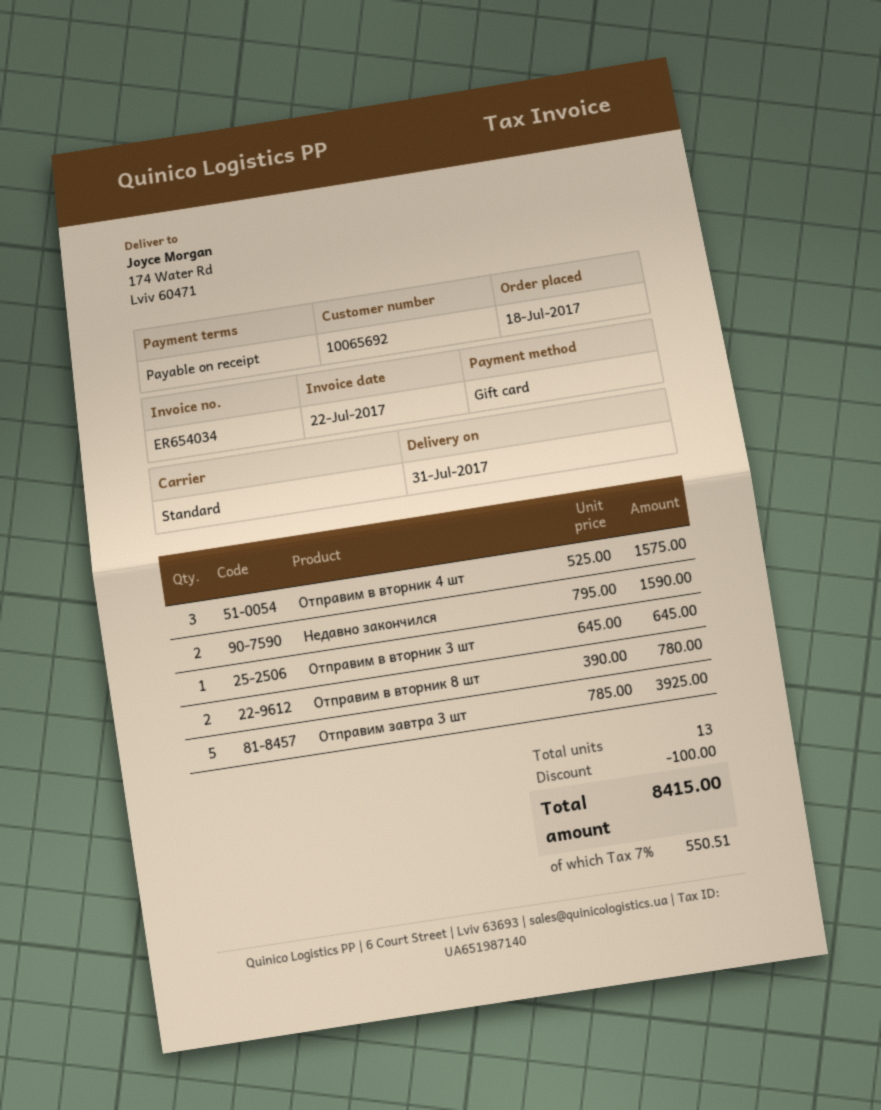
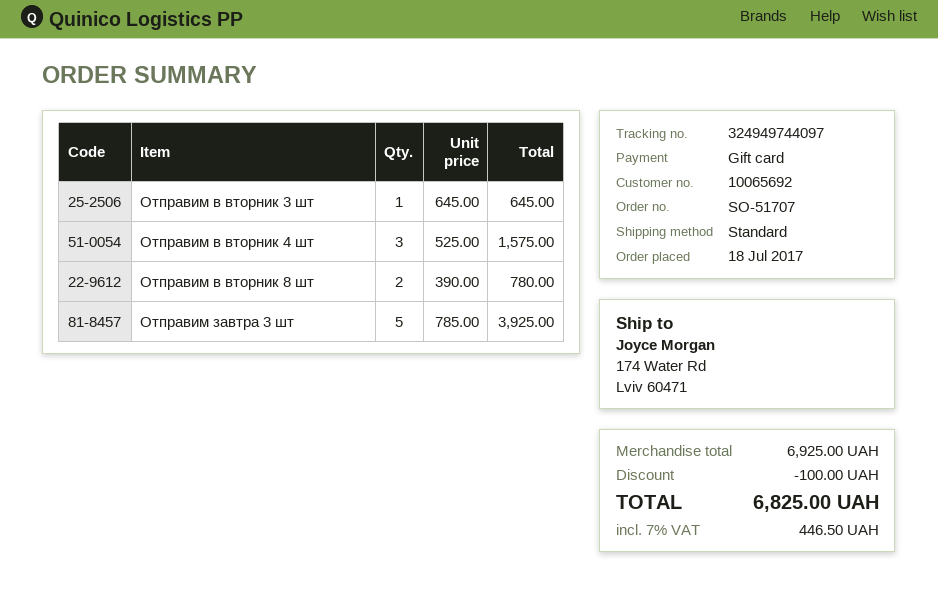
Недавно закончился: 2 x 795.00 = 1590.00 -> none
tax: 7% = 550.51 -> 7% = 446.50
total: 8415.00 -> 6825.00

